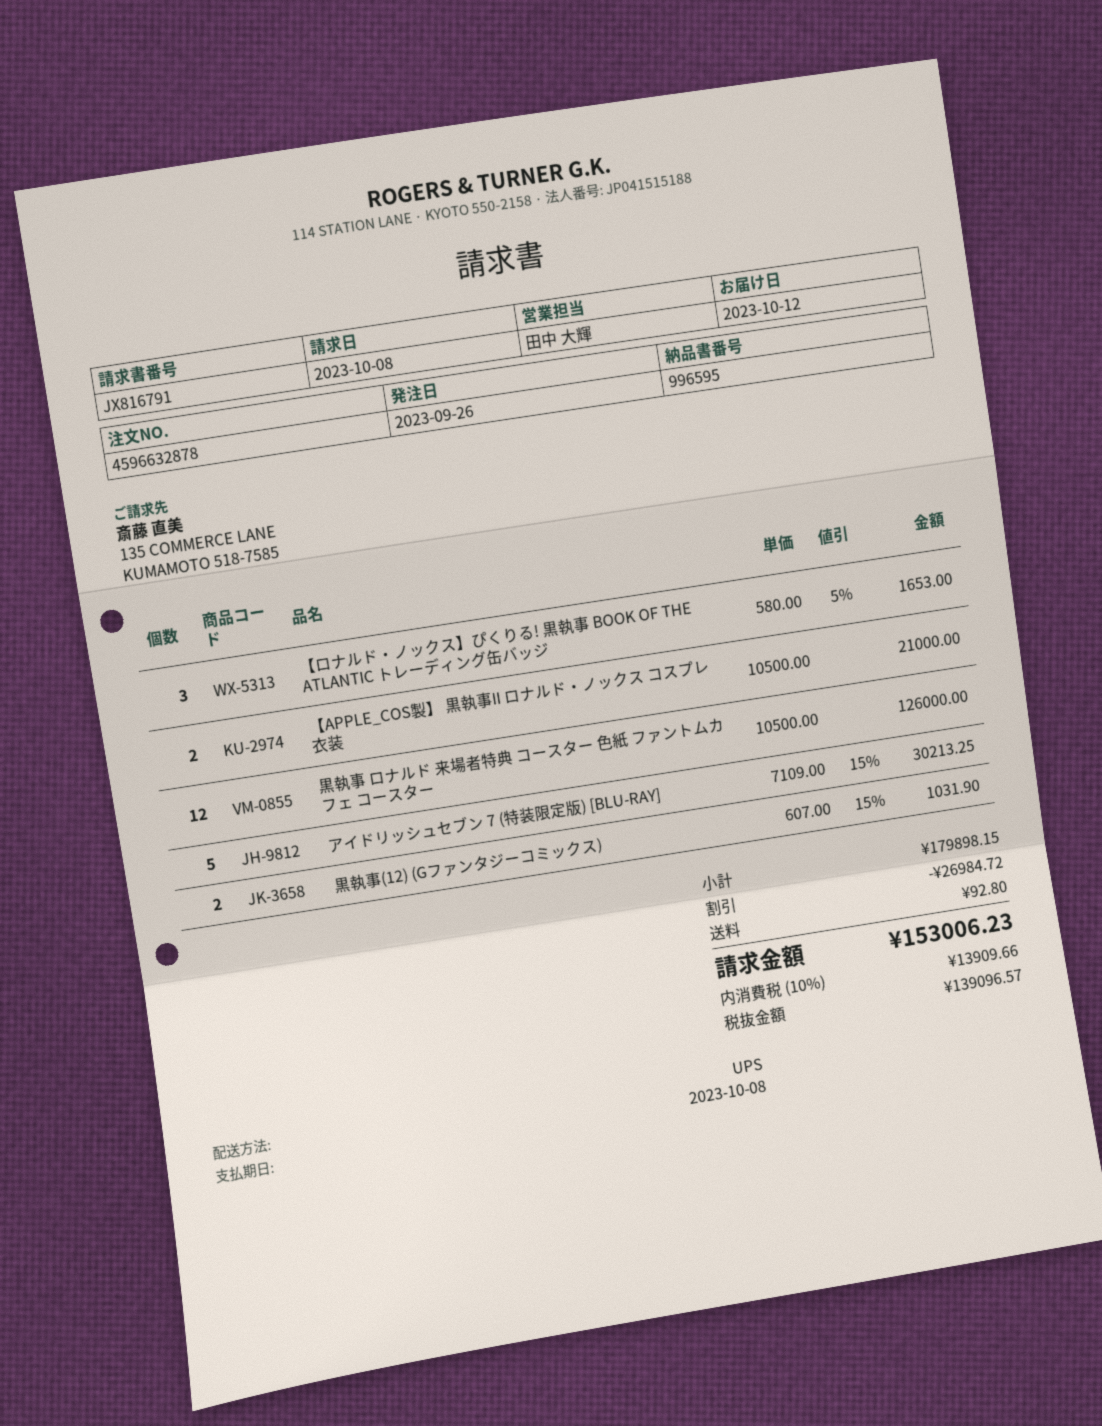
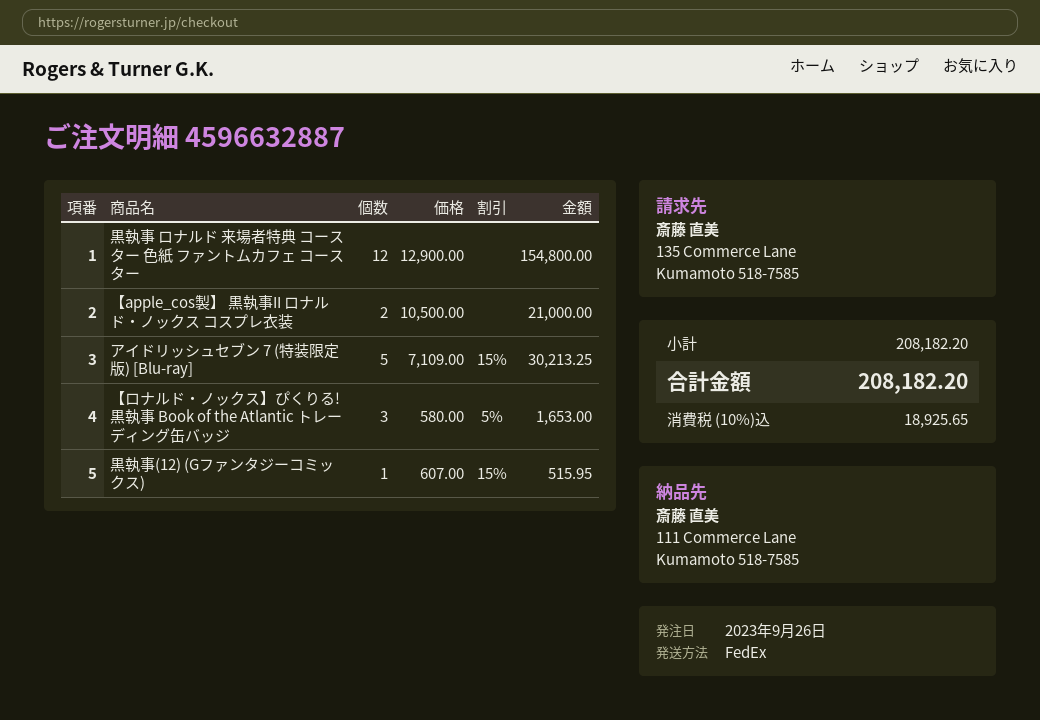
order number: 4596632878 -> 4596632887
shipping method: UPS -> FedEx
黒執事 ロナルド 来場者特典 コースター 色紙 ファントムカフェ コースター: 12 x 10500.00 = 126000.00 -> 12 x 12900.00 = 154800.00
黒執事(12) (Gファンタジーコミックス): 2 x 607.00 - 15% = 1031.90 -> 1 x 607.00 - 15% = 515.95
subtotal: 179898.15 -> 208182.20
discount: 26984.72 -> none
shipping: 92.80 -> none
tax: 10% = 13909.66 -> 10% = 18925.65
total: 153006.23 -> 208182.20

